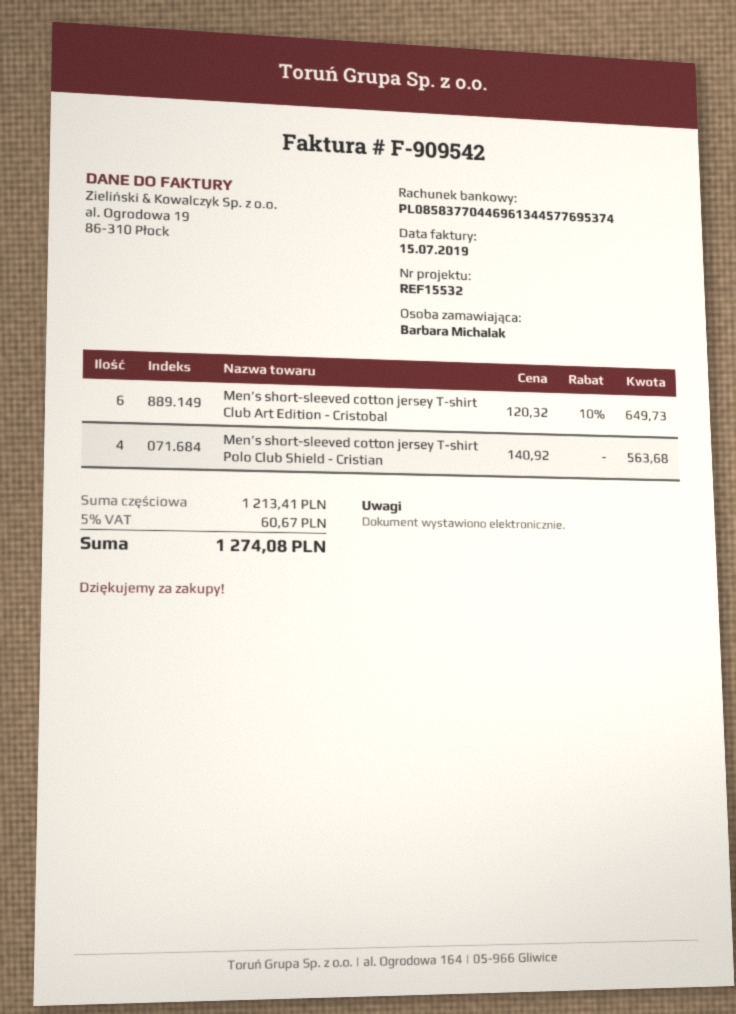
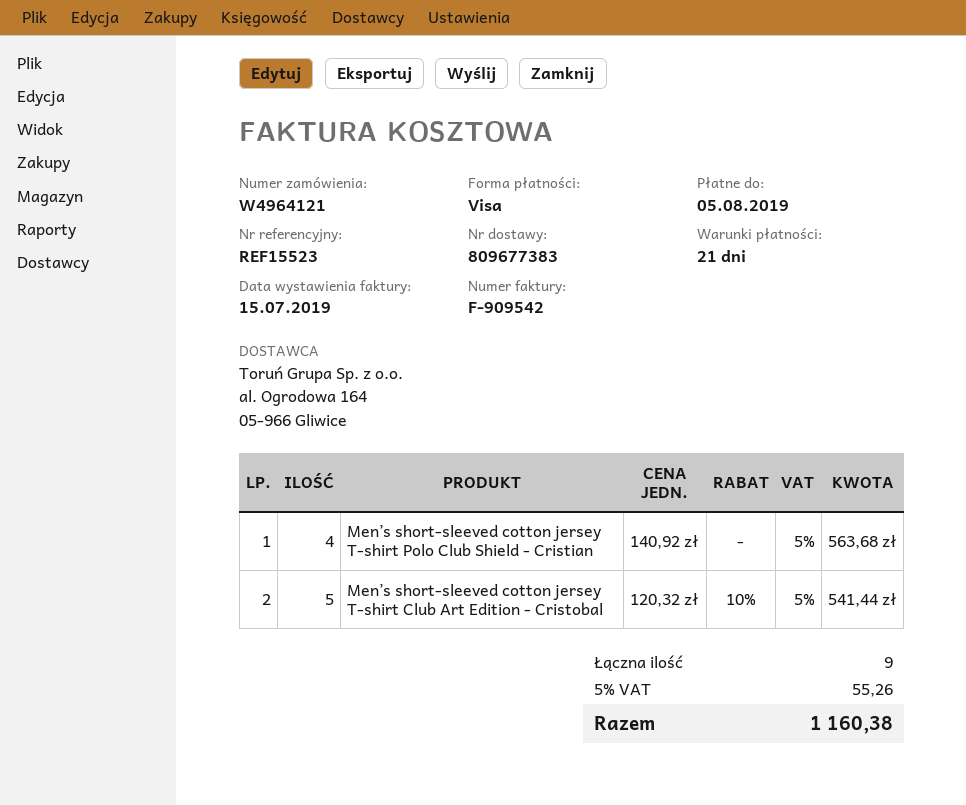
reference: REF15532 -> REF15523
Men’s short-sleeved cotton jersey T-shirt Club Art Edition - Cristobal: 6 x 120.32 - 10% = 649.73 -> 5 x 120.32 - 10% = 541.44
tax: 5% = 60.67 -> 5% = 55.26
total: 1274.08 -> 1160.38

